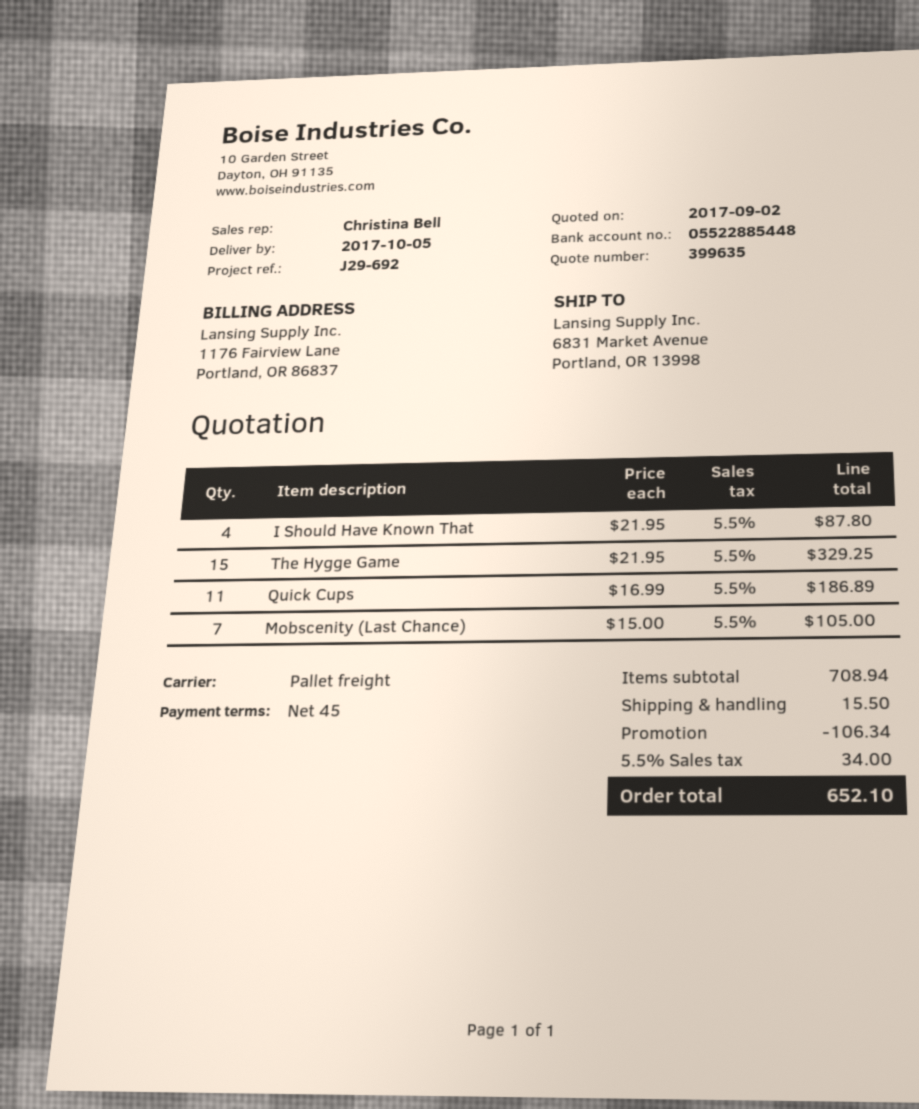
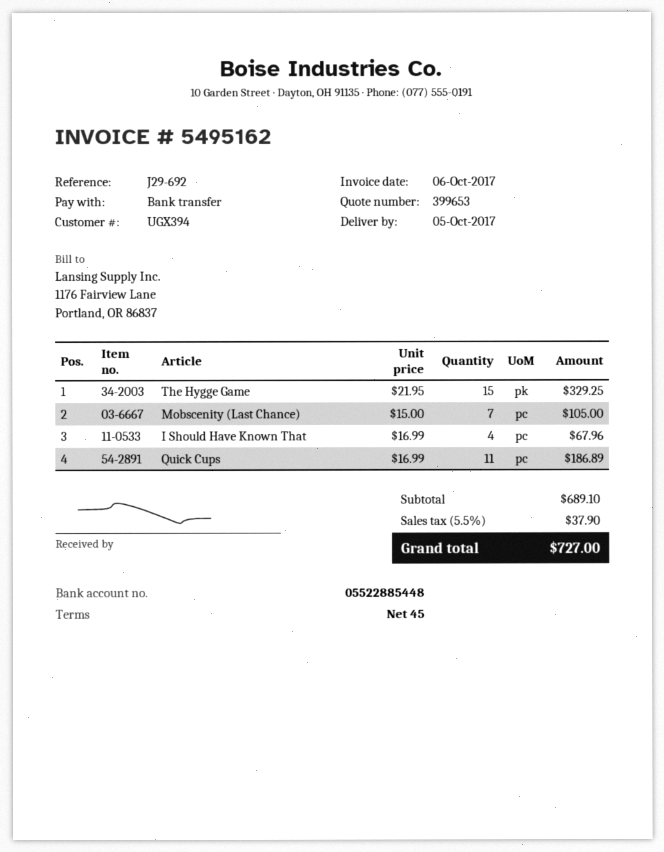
quote number: 399635 -> 399653
I Should Have Known That: 4 x 21.95 = 87.80 -> 4 x 16.99 = 67.96
subtotal: 708.94 -> 689.10
discount: 106.34 -> none
shipping: 15.50 -> none
tax: 5.5% = 34.00 -> 5.5% = 37.90
total: 652.10 -> 727.00

